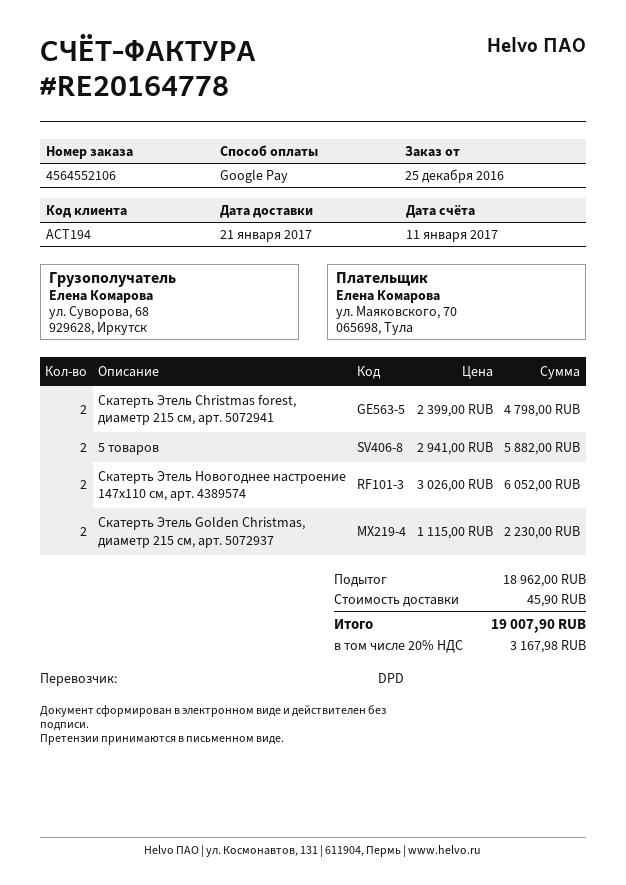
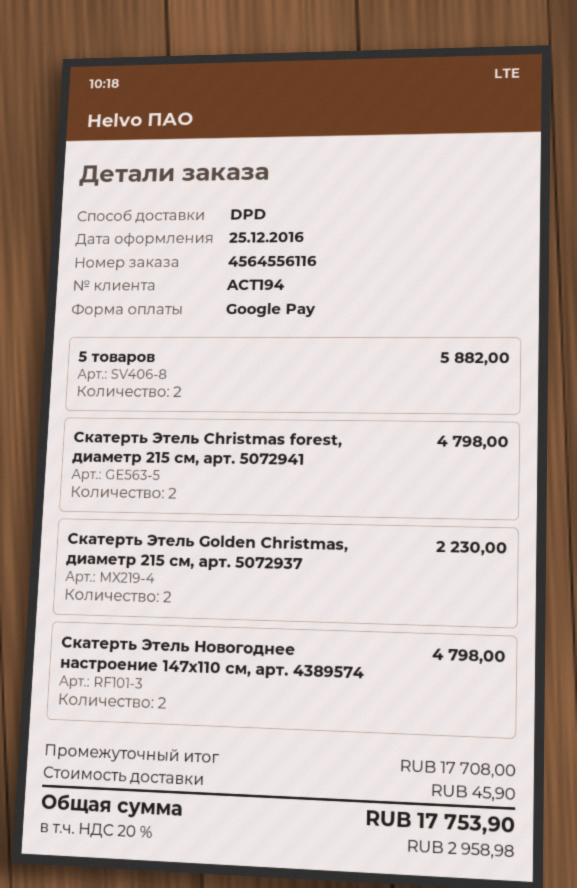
order number: 4564552106 -> 4564556116
Скатерть Этель Новогоднее настроение 147x110 см, арт. 4389574: 2 for 6052.00 -> 2 for 4798.00
subtotal: 18962.00 -> 17708.00
tax: 20% = 3167.98 -> 20% = 2958.98
total: 19007.90 -> 17753.90

